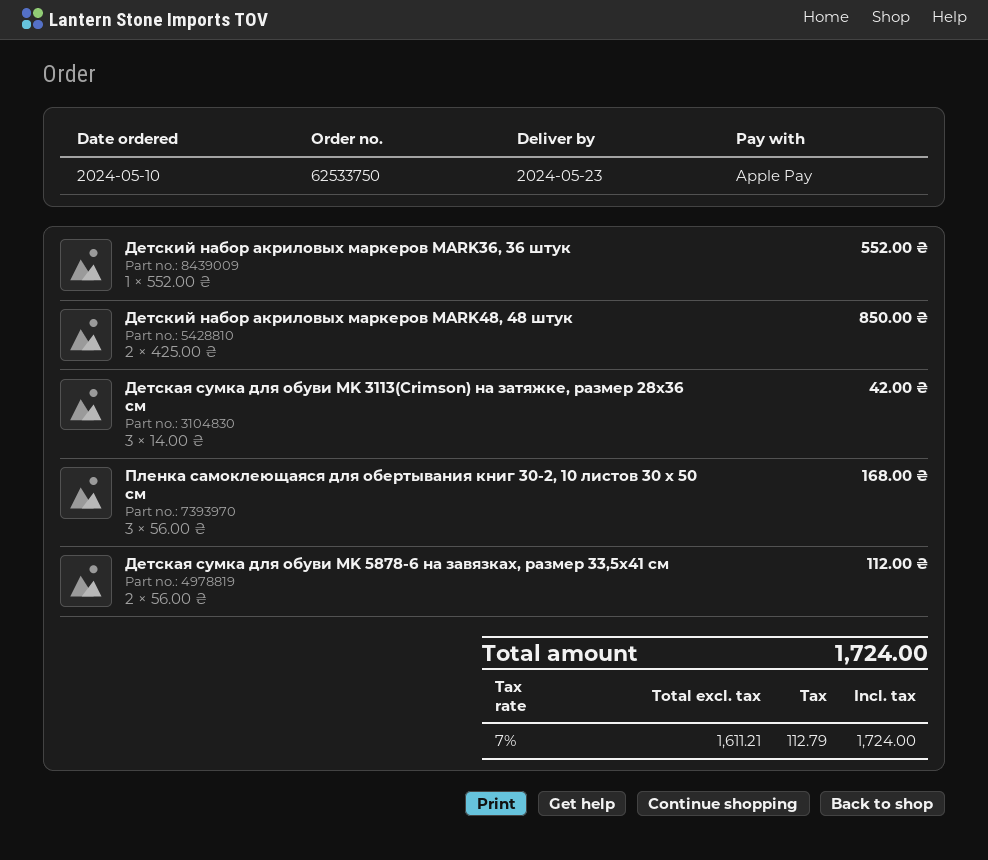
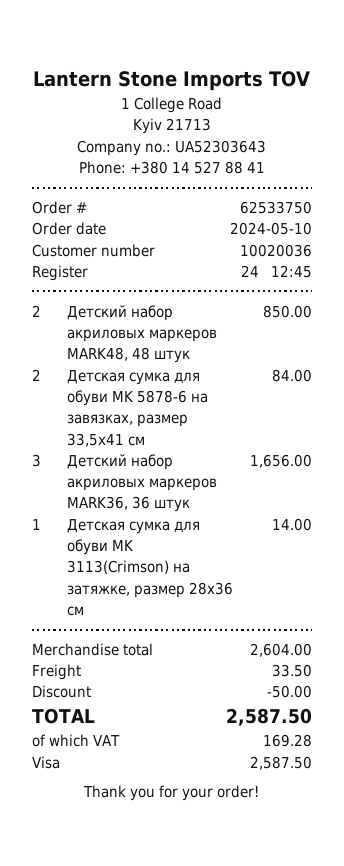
payment method: Apple Pay -> Visa
Детский набор акриловых маркеров MARK36, 36 штук: 1 for 552.00 -> 3 for 1656.00
Детская сумка для обуви MK 3113(Crimson) на затяжке, размер 28х36 см: 3 for 42.00 -> 1 for 14.00
Пленка самоклеющаяся для обертывания книг 30-2, 10 листов 30 х 50 см: 3 for 168.00 -> none
Детская сумка для обуви MK 5878-6 на завязках, размер 33,5х41 см: 2 for 112.00 -> 2 for 84.00
discount: none -> 50.00
shipping: none -> 33.50
tax: 112.79 -> 169.28
total: 1724.00 -> 2587.50

